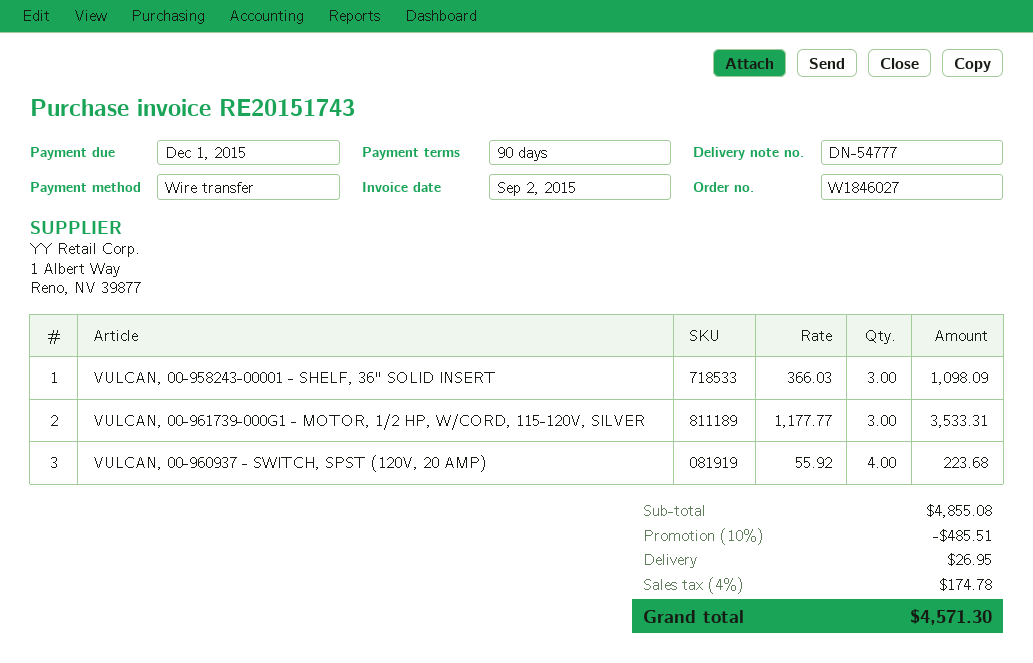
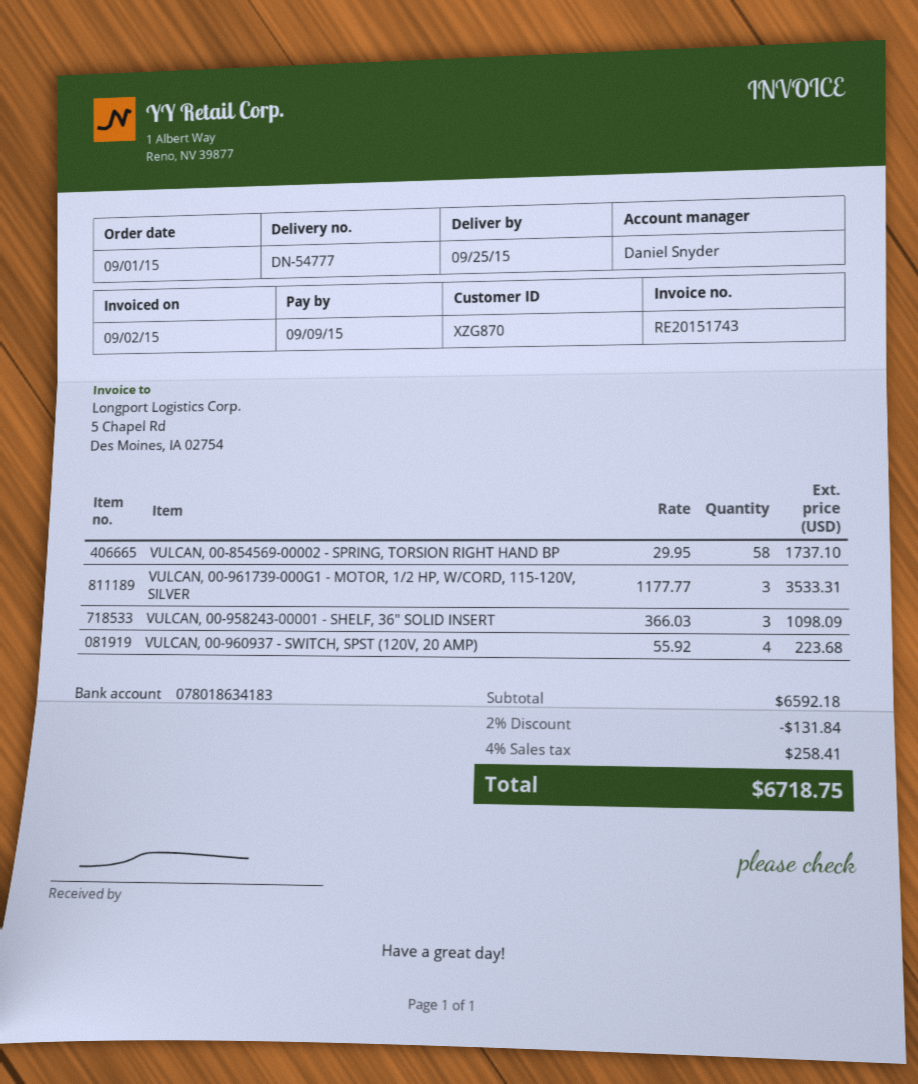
due date: 2015-12-01 -> 2015-09-09
VULCAN, 00-854569-00002 - SPRING, TORSION RIGHT HAND BP: none -> 58 x 29.95 = 1737.10
subtotal: 4855.08 -> 6592.18
discount: 10% = 485.51 -> 2% = 131.84
shipping: 26.95 -> none
tax: 4% = 174.78 -> 4% = 258.41
total: 4571.30 -> 6718.75

